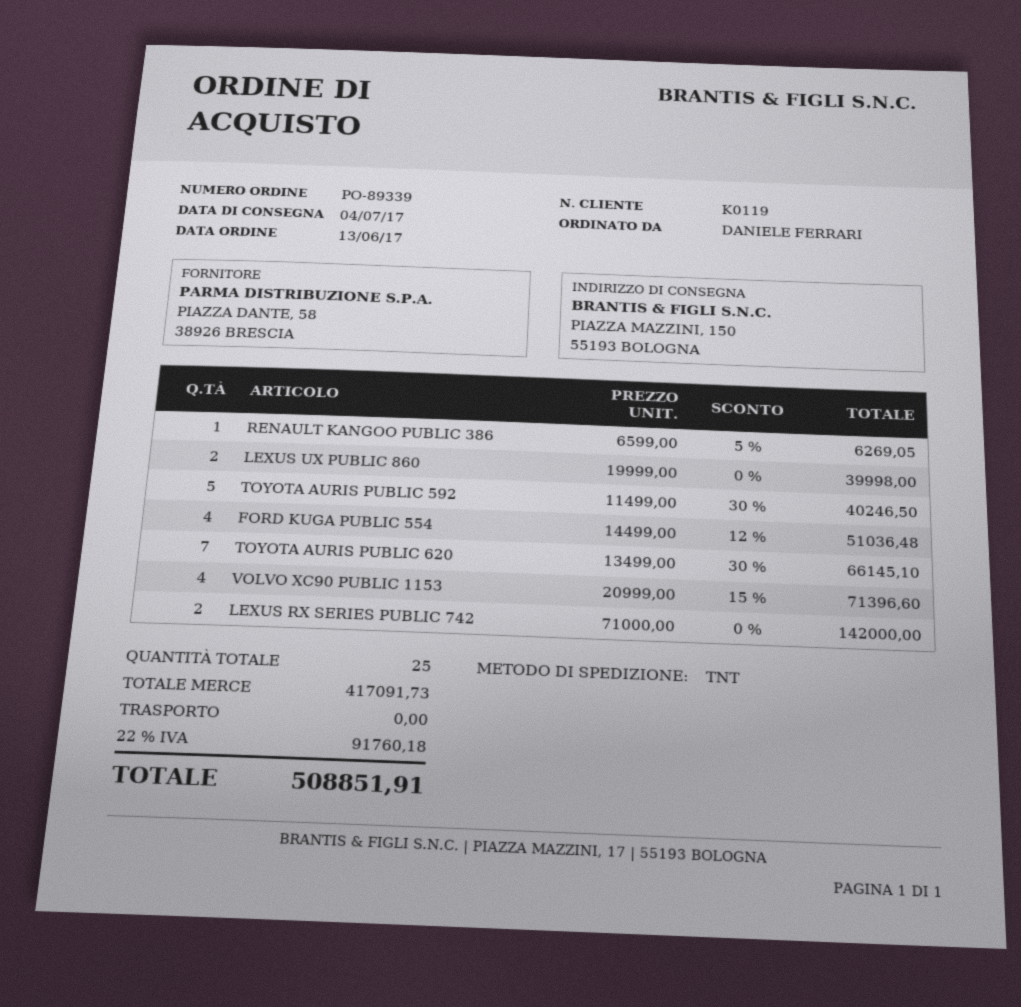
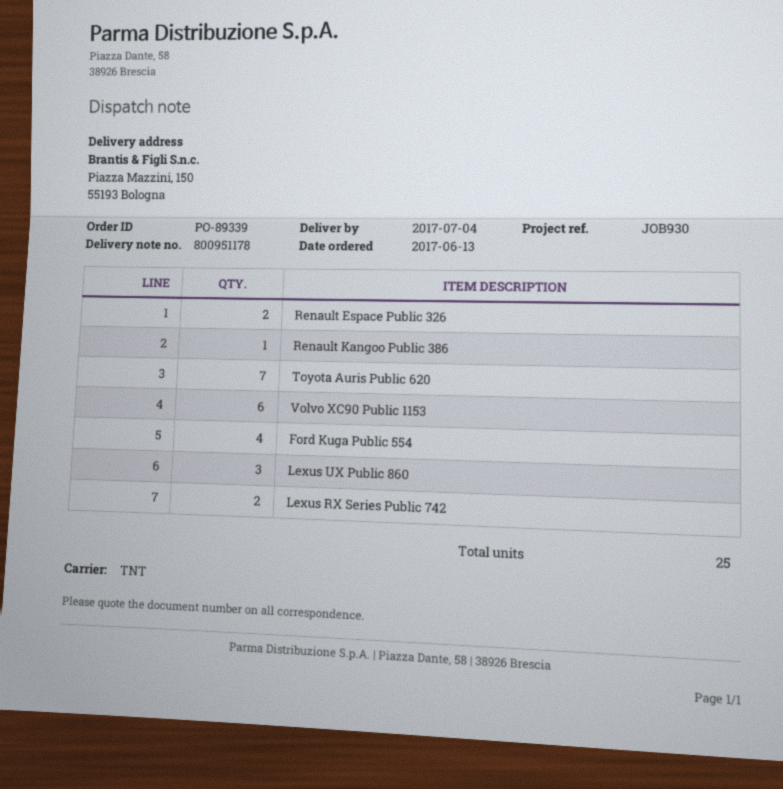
LEXUS UX PUBLIC 860: 2 -> 3
TOYOTA AURIS PUBLIC 592: 5 -> none
VOLVO XC90 PUBLIC 1153: 4 -> 6
Renault Espace Public 326: none -> 2

